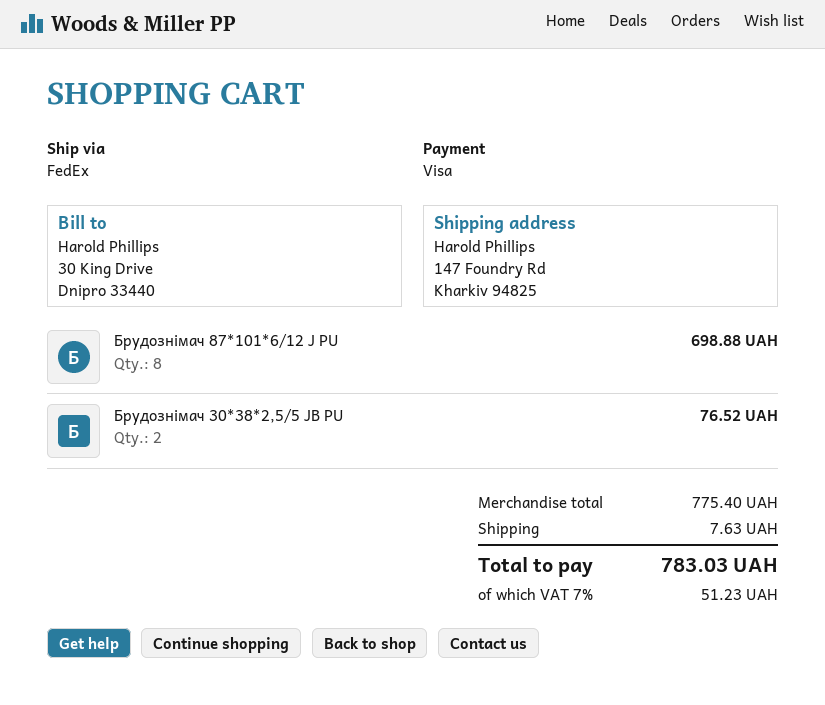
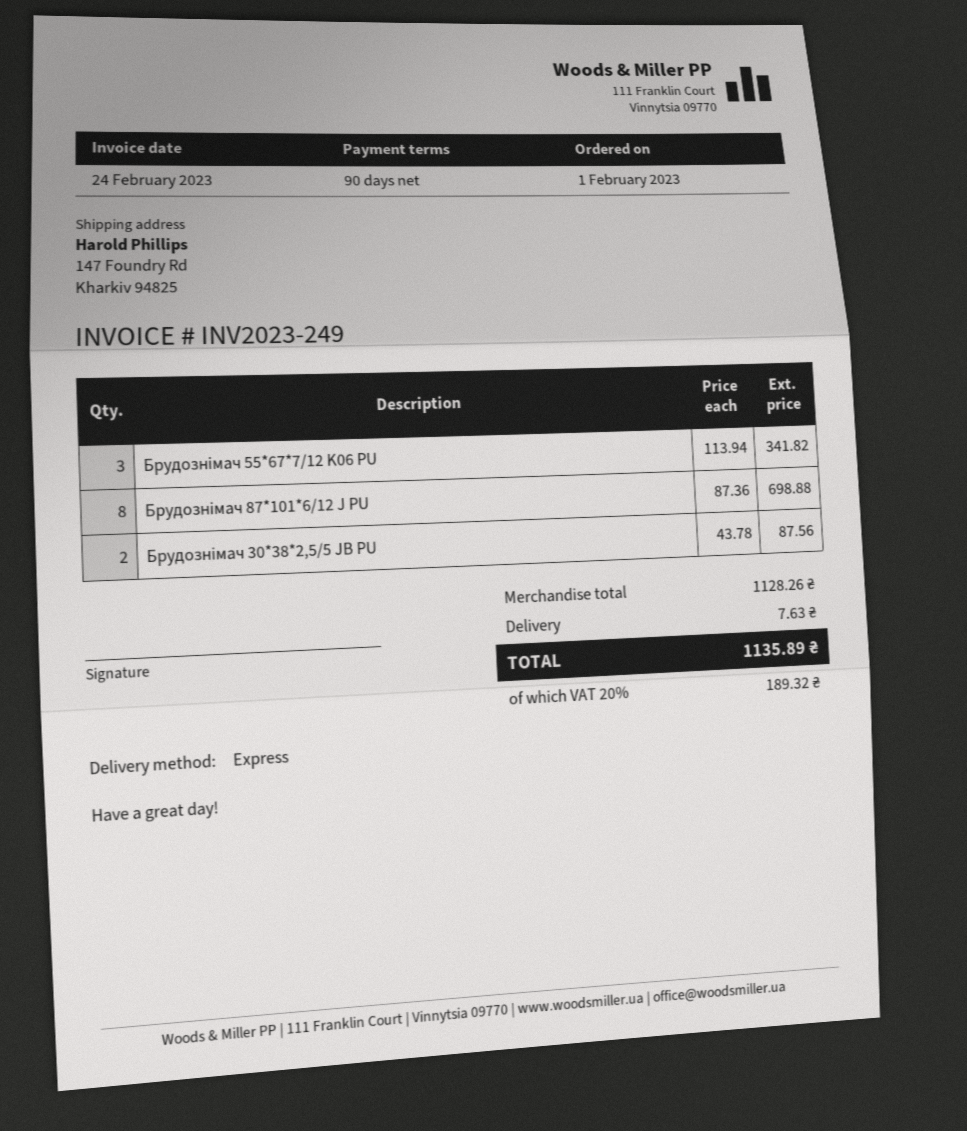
shipping method: FedEx -> express
Брудознімач 30*38*2,5/5 JB PU: 2 for 76.52 -> 2 for 87.56
Брудознімач 55*67*7/12 K06 PU: none -> 3 for 341.82
subtotal: 775.40 -> 1128.26
tax: 7% = 51.23 -> 20% = 189.32
total: 783.03 -> 1135.89

